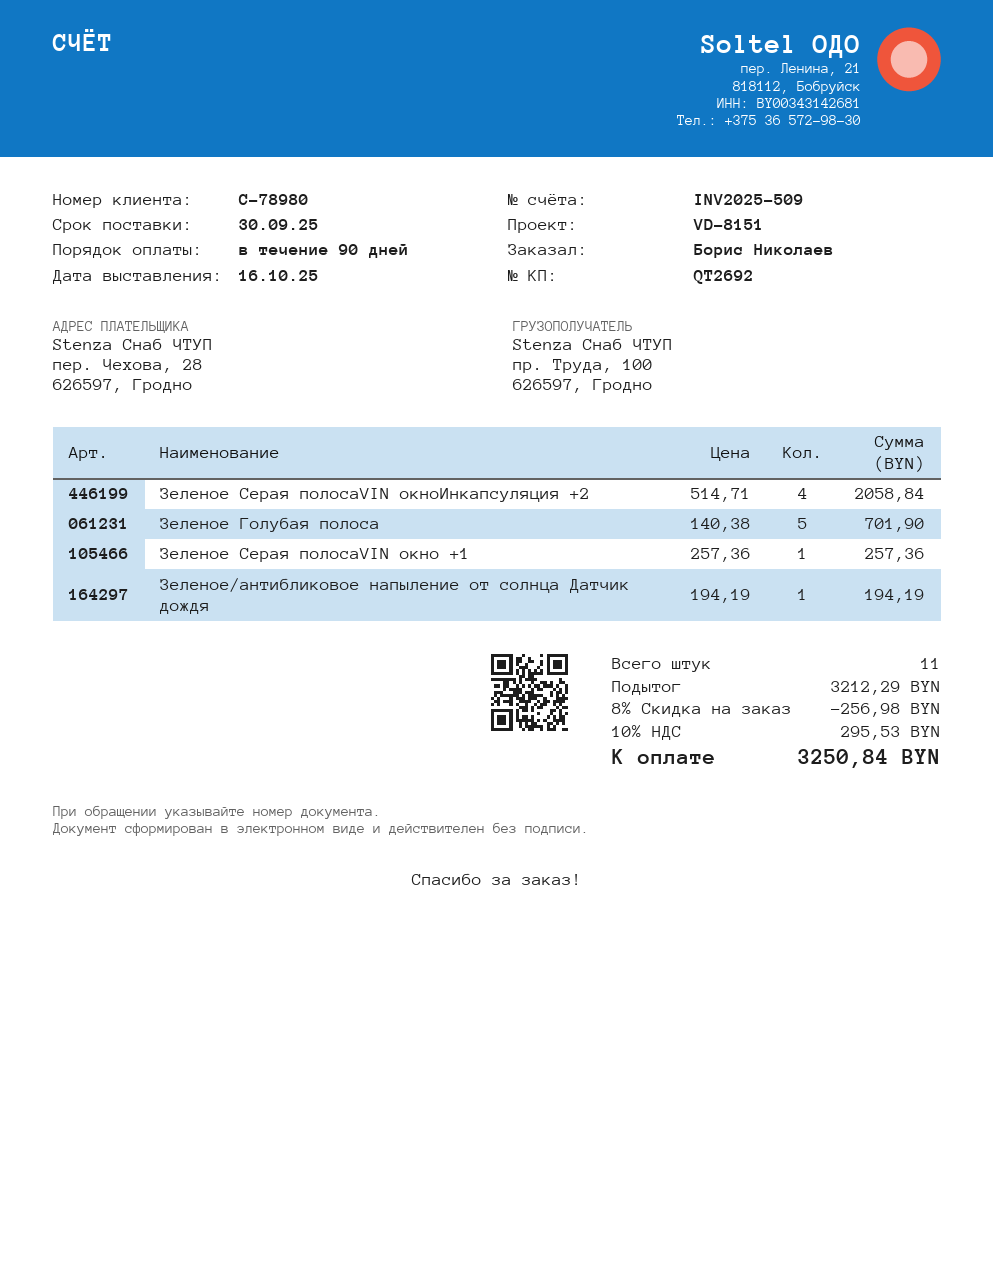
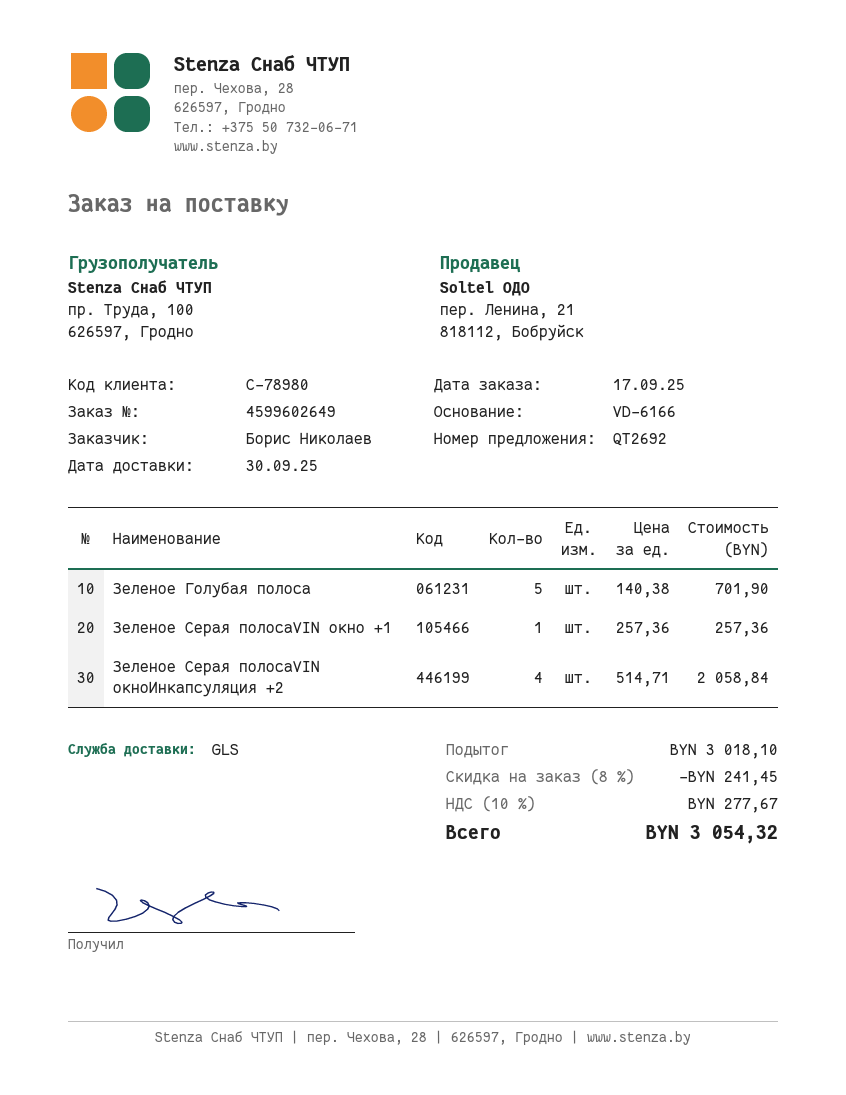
reference: VD-8151 -> VD-6166
Зеленое/антибликовое напыление от солнца Датчик дождя: 1 x 194.19 = 194.19 -> none
subtotal: 3212.29 -> 3018.10
discount: 8% = 256.98 -> 8% = 241.45
tax: 10% = 295.53 -> 10% = 277.67
total: 3250.84 -> 3054.32

